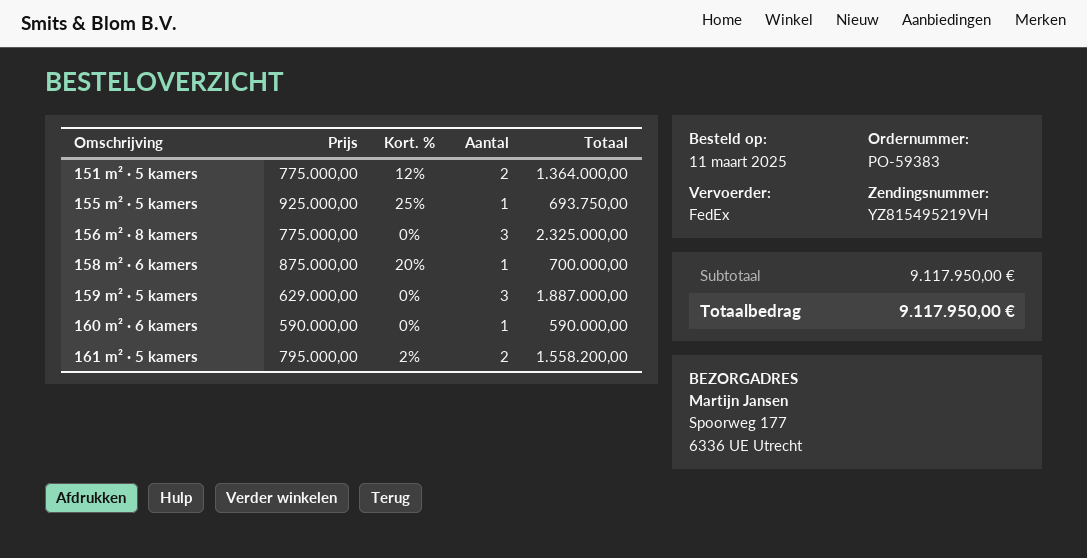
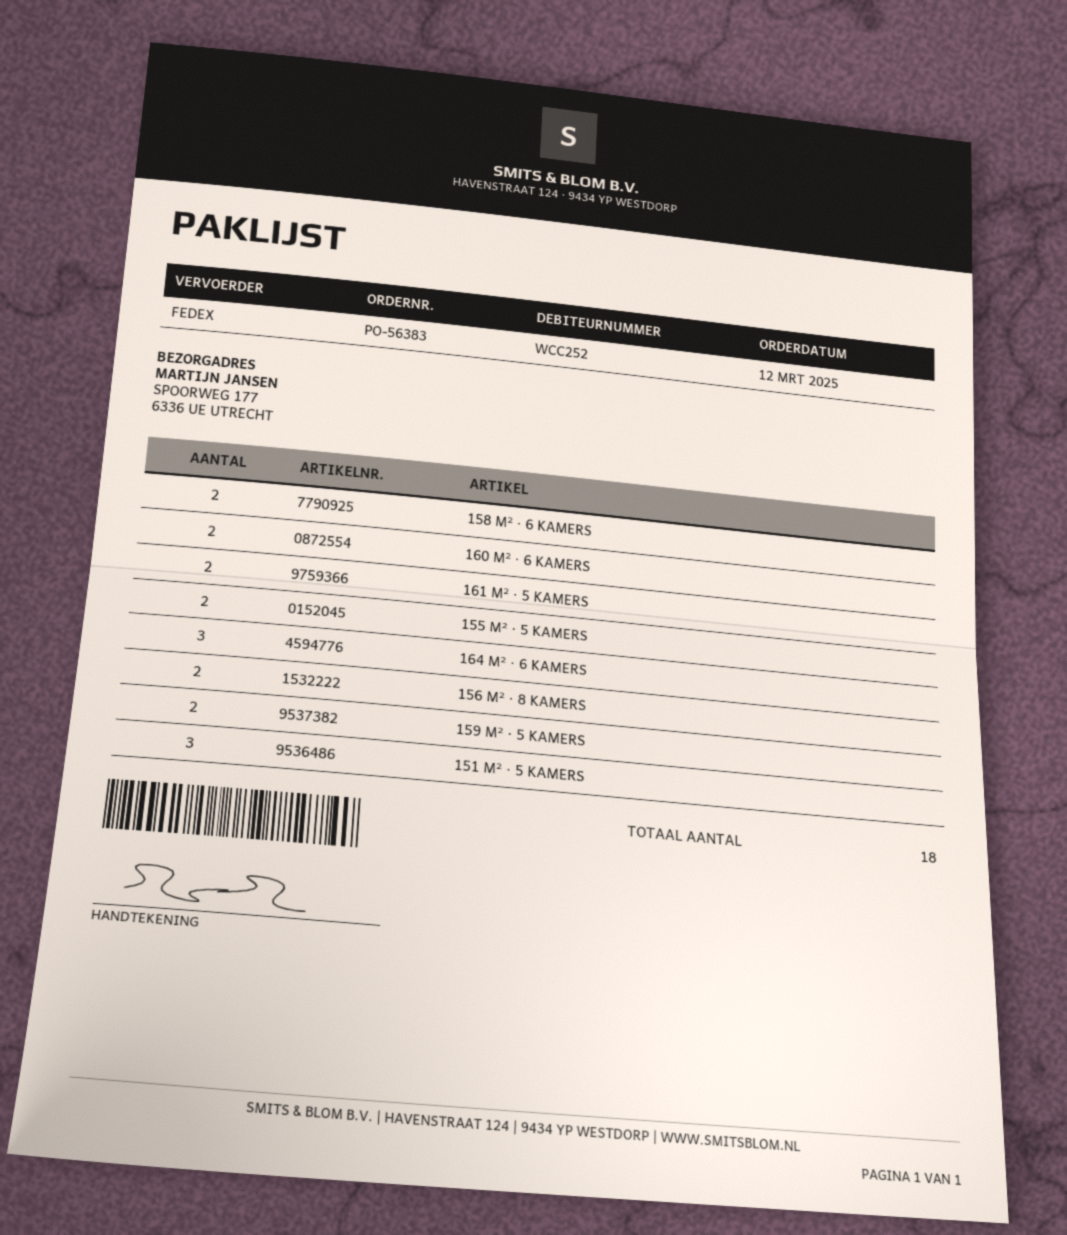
order number: PO-59383 -> PO-56383
order date: 2025-03-11 -> 2025-03-12
151 m² · 5 kamers: 2 -> 3
155 m² · 5 kamers: 1 -> 2
156 m² · 8 kamers: 3 -> 2
158 m² · 6 kamers: 1 -> 2
159 m² · 5 kamers: 3 -> 2
160 m² · 6 kamers: 1 -> 2
164 M² · 6 KAMERS: none -> 3

